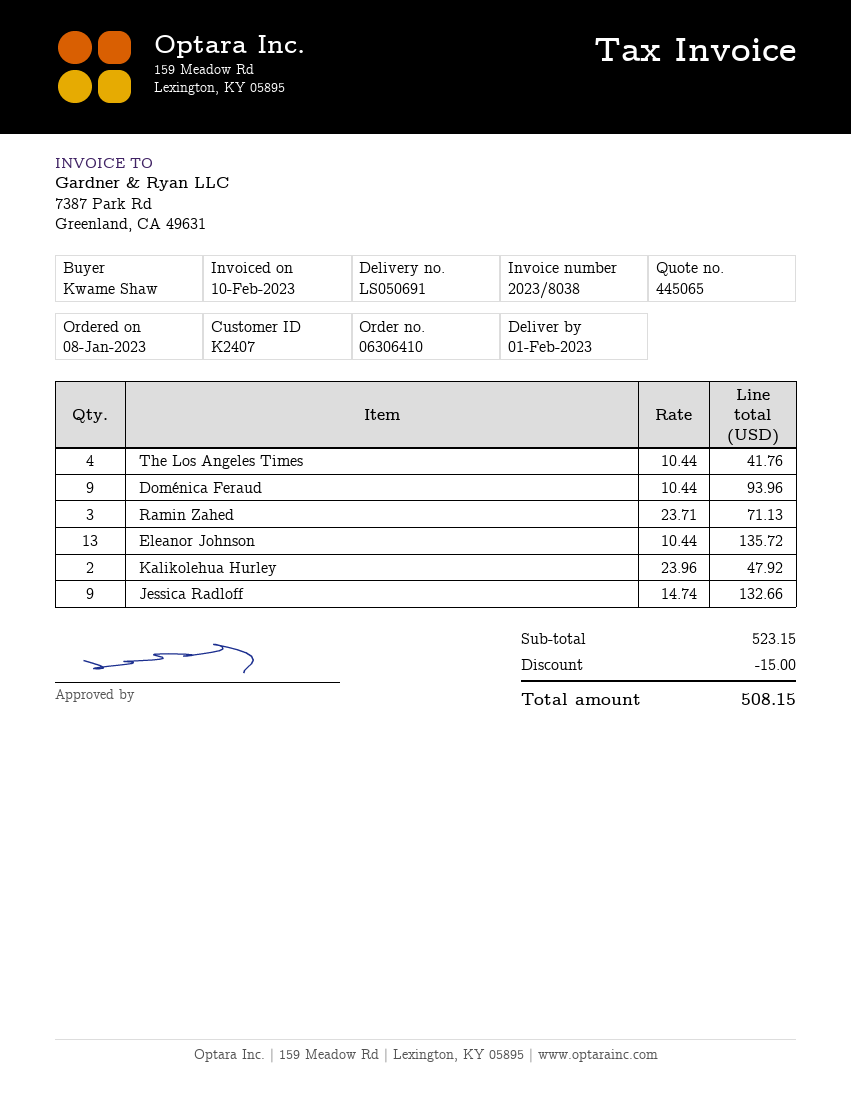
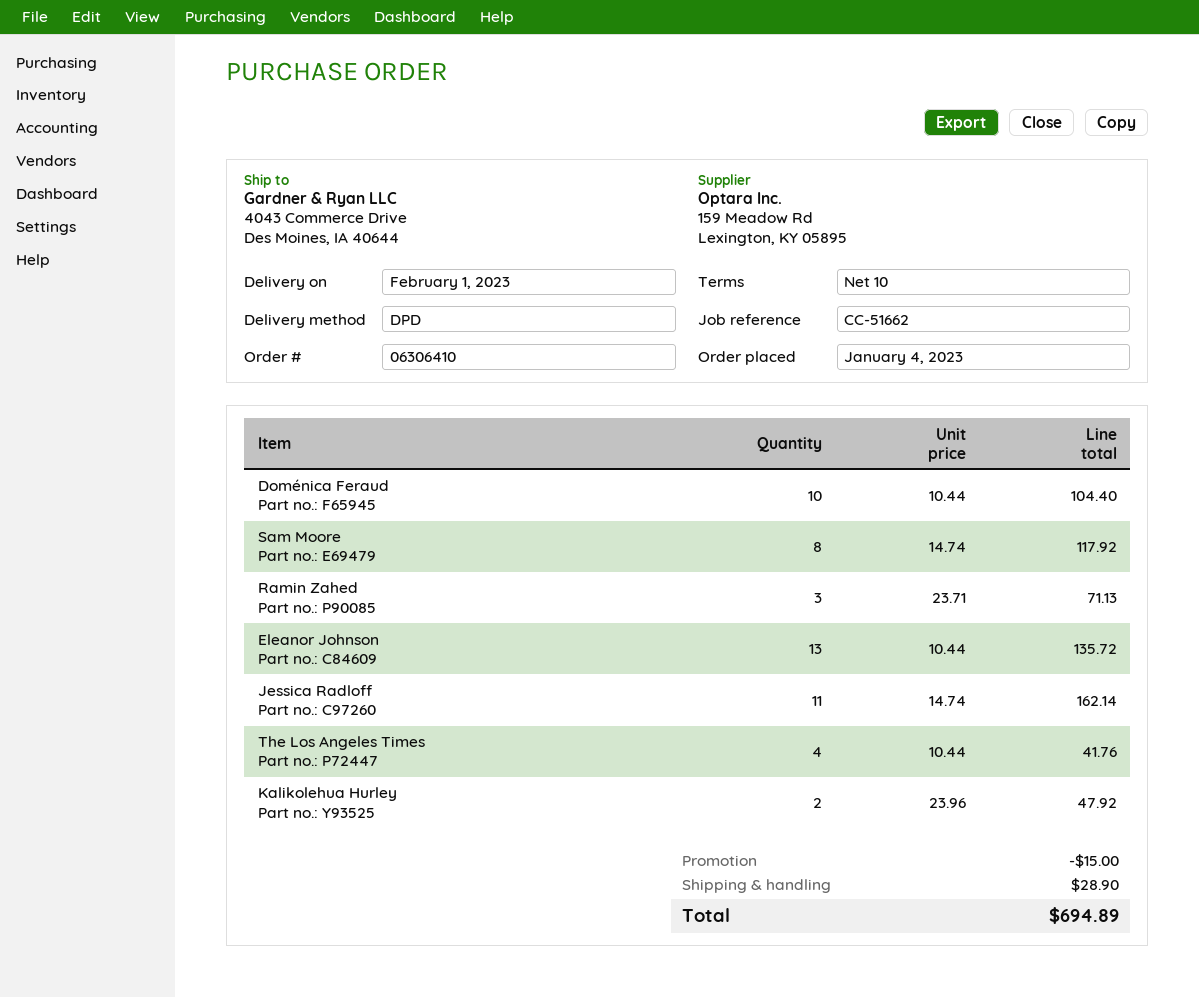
order date: 2023-01-08 -> 2023-01-04
Doménica Feraud: 9 x 10.44 = 93.96 -> 10 x 10.44 = 104.40
Jessica Radloff: 9 x 14.74 = 132.66 -> 11 x 14.74 = 162.14
Sam Moore: none -> 8 x 14.74 = 117.92
shipping: none -> 28.90
total: 508.15 -> 694.89

